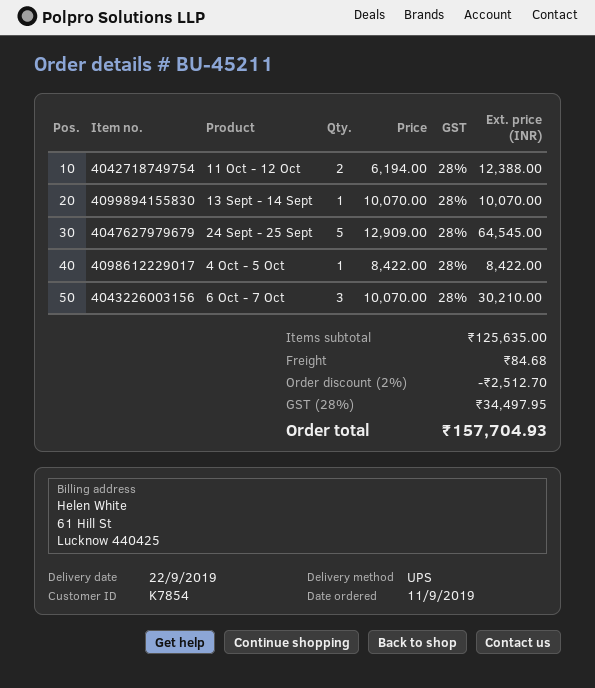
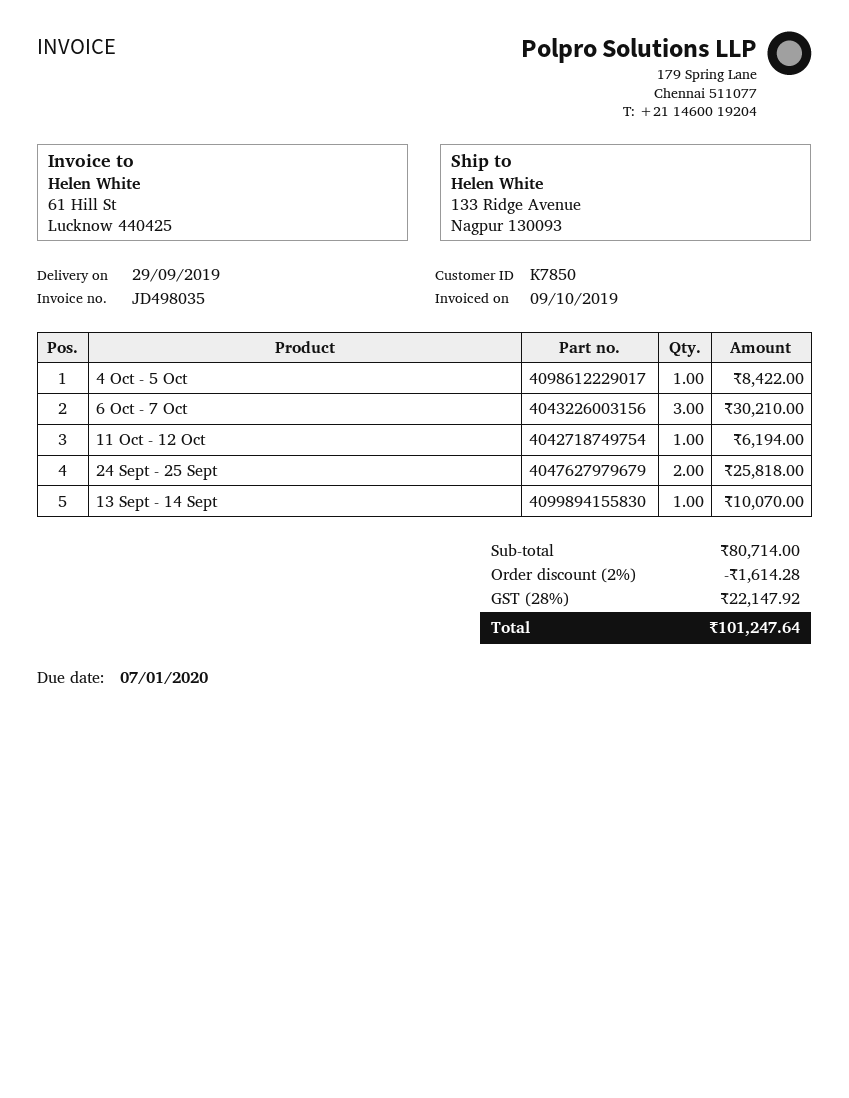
delivery date: 2019-09-22 -> 2019-09-29
customer number: K7854 -> K7850
11 Oct - 12 Oct: 2 for 12388.00 -> 1 for 6194.00
24 Sept - 25 Sept: 5 for 64545.00 -> 2 for 25818.00
subtotal: 125635.00 -> 80714.00
discount: 2% = 2512.70 -> 2% = 1614.28
shipping: 84.68 -> none
tax: 28% = 34497.95 -> 28% = 22147.92
total: 157704.93 -> 101247.64

